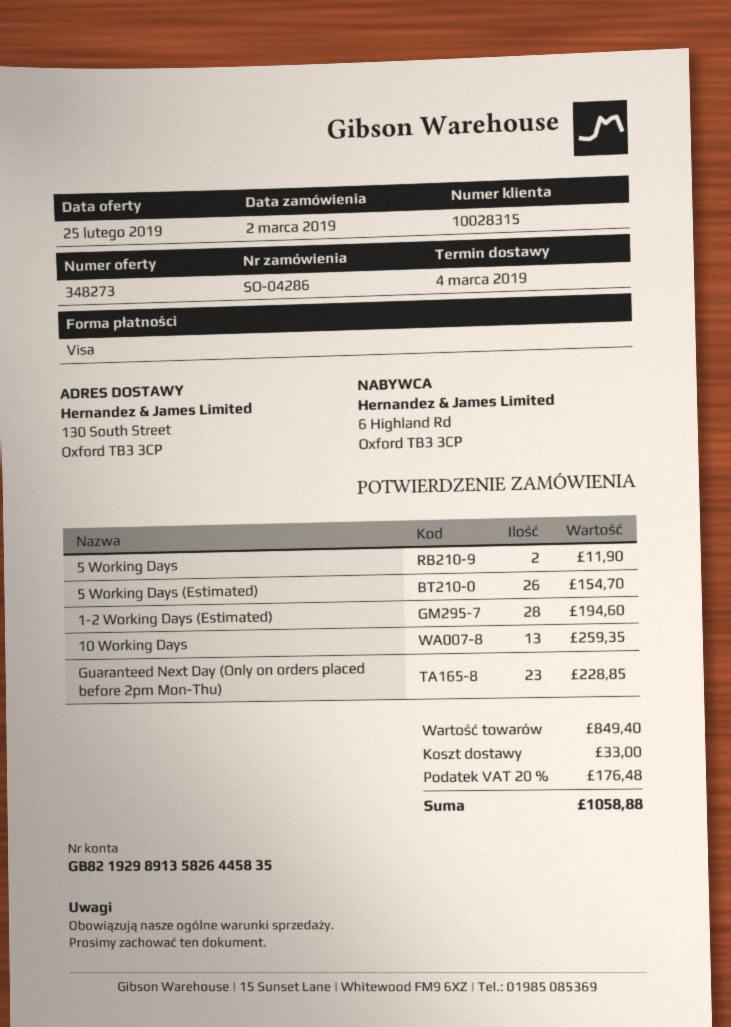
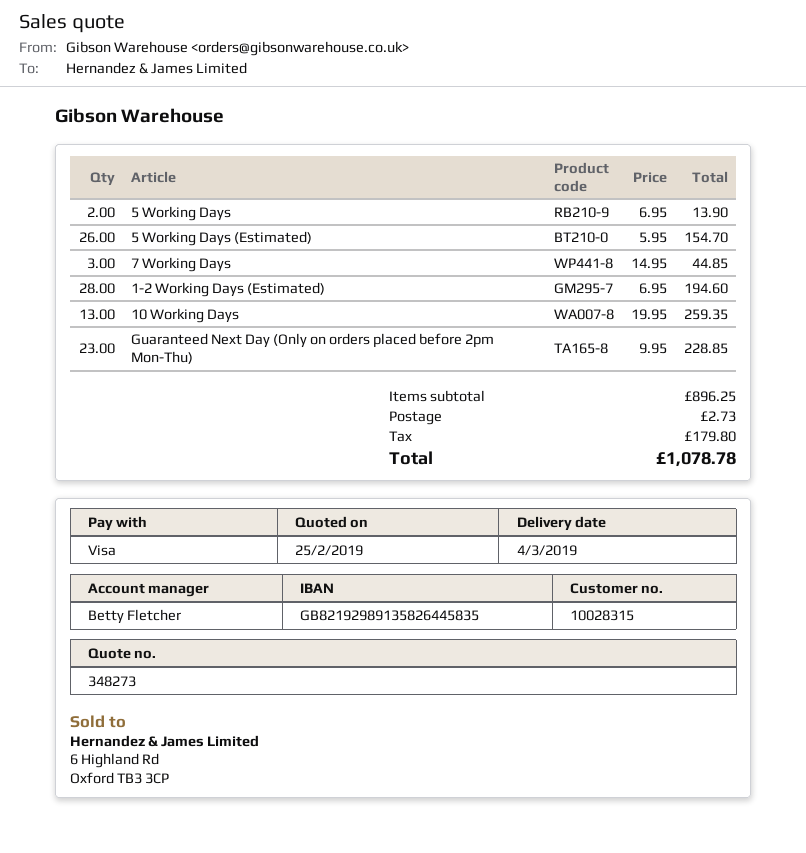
5 Working Days: 2 for 11.90 -> 2 for 13.90
7 Working Days: none -> 3 for 44.85
subtotal: 849.40 -> 896.25
shipping: 33.00 -> 2.73
tax: 176.48 -> 179.80
total: 1058.88 -> 1078.78

